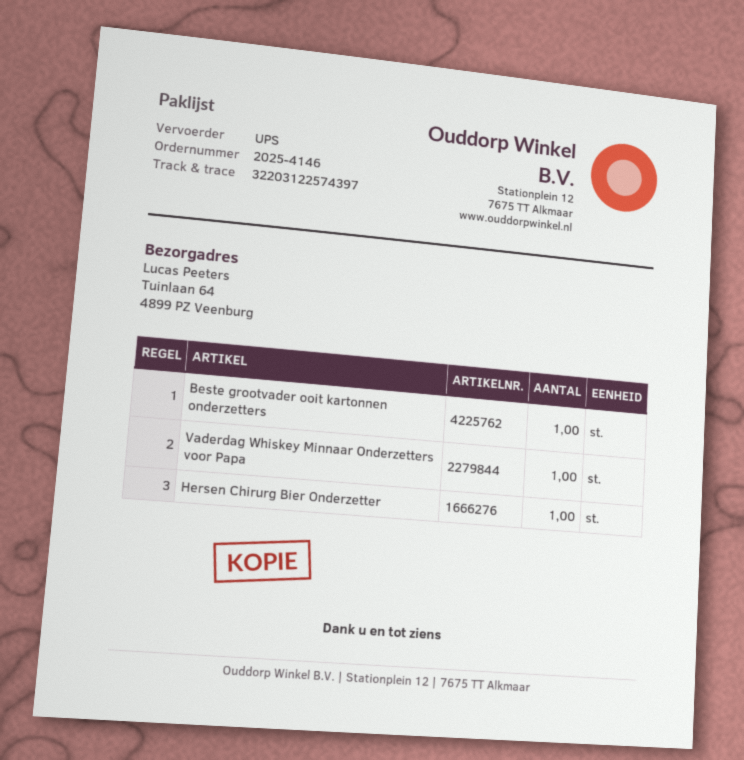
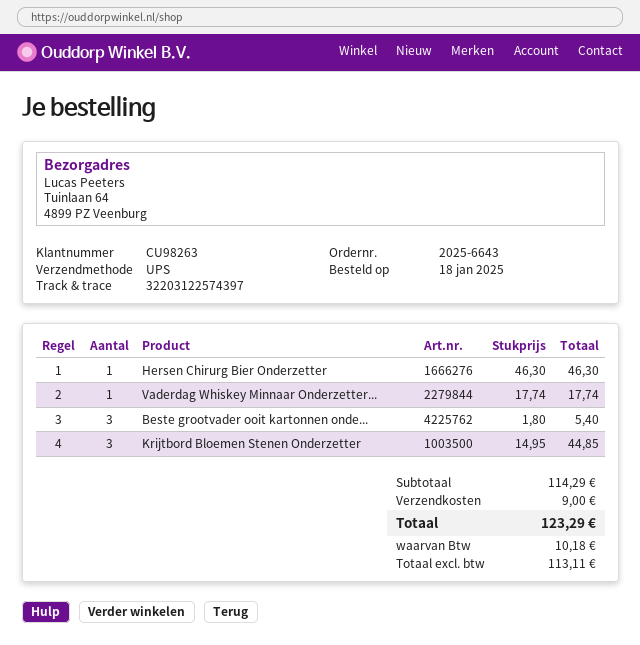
order number: 2025-4146 -> 2025-6643
Beste grootvader ooit kartonnen onderzetters: 1 -> 3
Krijtbord Bloemen Stenen Onderzetter: none -> 3

